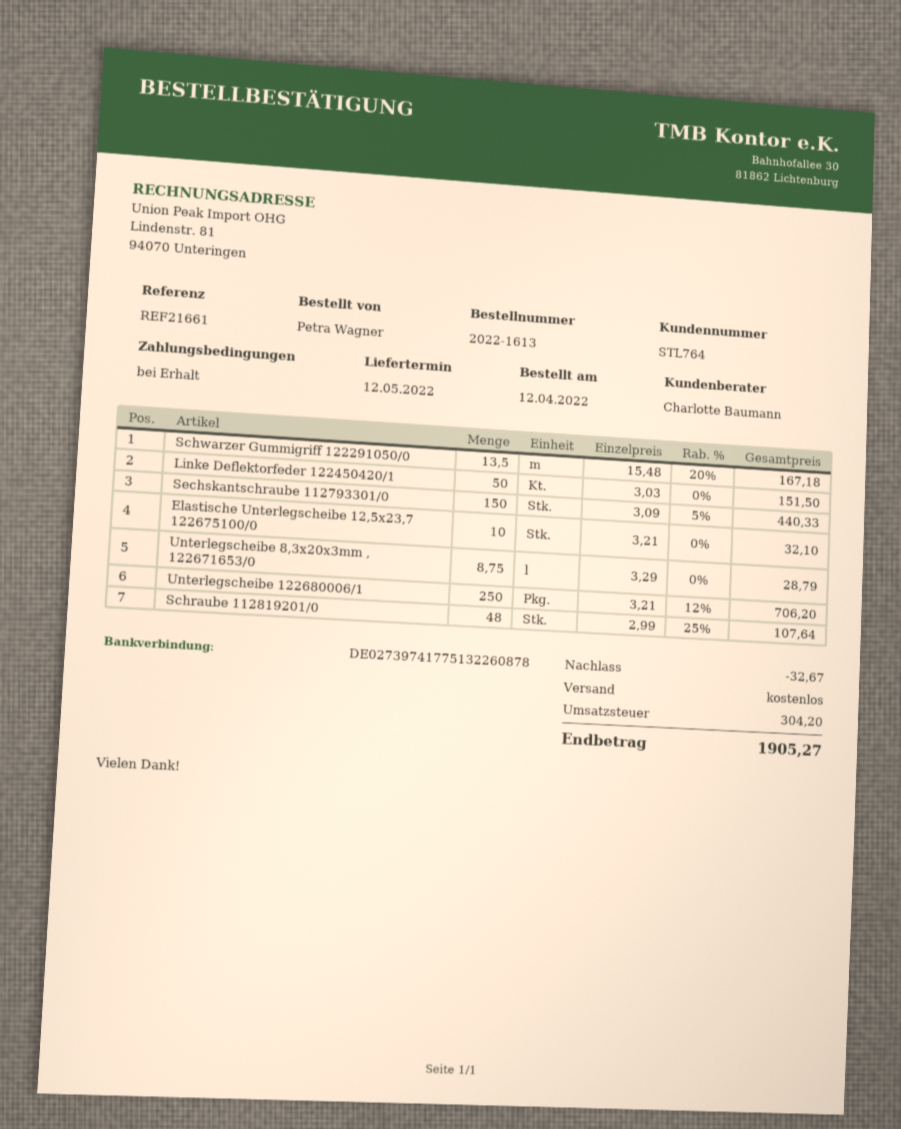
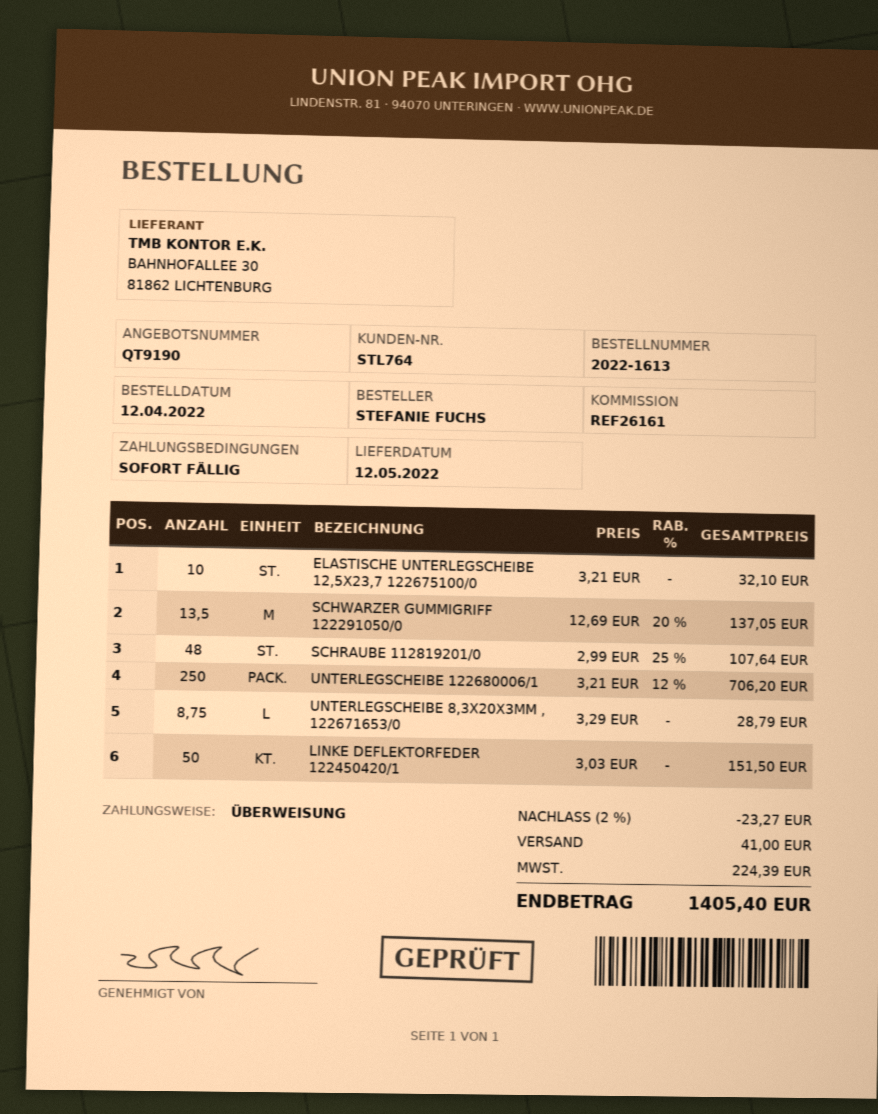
reference: REF21661 -> REF26161
ordered by: Petra Wagner -> STEFANIE FUCHS
Schwarzer Gummigriff 122291050/0: 13.5 x 15.48 - 20% = 167.18 -> 13.5 x 12.69 - 20% = 137.05
Sechskantschraube 112793301/0: 150 x 3.09 - 5% = 440.33 -> none
discount: 32.67 -> 23.27
shipping: 0.00 -> 41.00
tax: 304.20 -> 224.39
total: 1905.27 -> 1405.40

